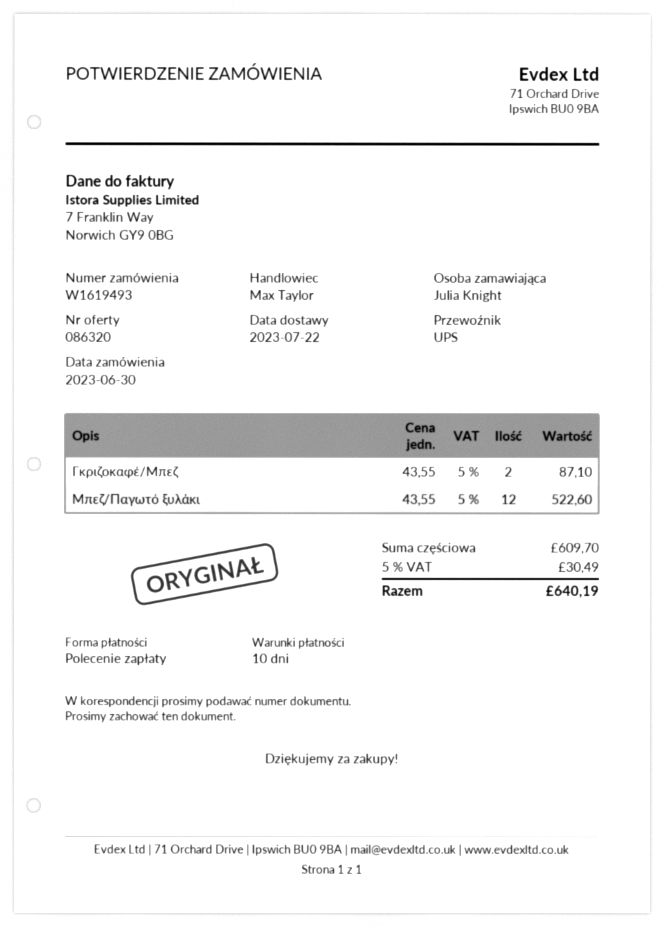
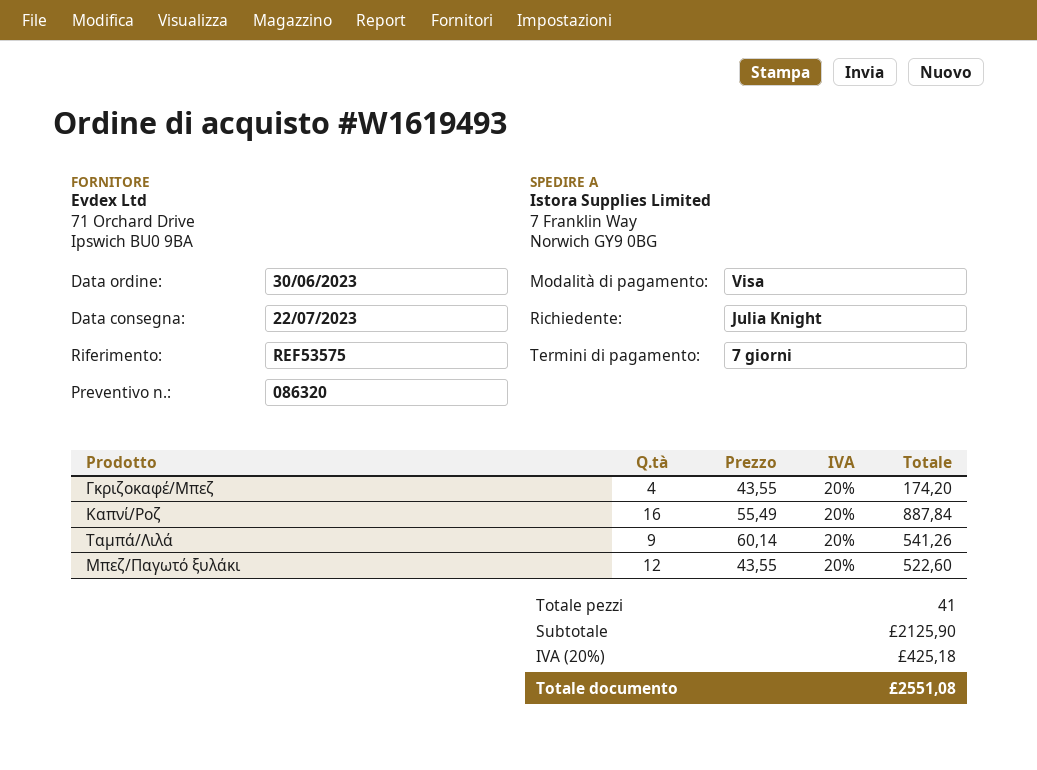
payment terms: 10 days -> 7 days
payment method: direct debit -> Visa
Γκριζοκαφέ/Μπεζ: 2 x 43.55 = 87.10 -> 4 x 43.55 = 174.20
Καπνί/Ροζ: none -> 16 x 55.49 = 887.84
Ταμπά/Λιλά: none -> 9 x 60.14 = 541.26
subtotal: 609.70 -> 2125.90
tax: 5% = 30.49 -> 20% = 425.18
total: 640.19 -> 2551.08

